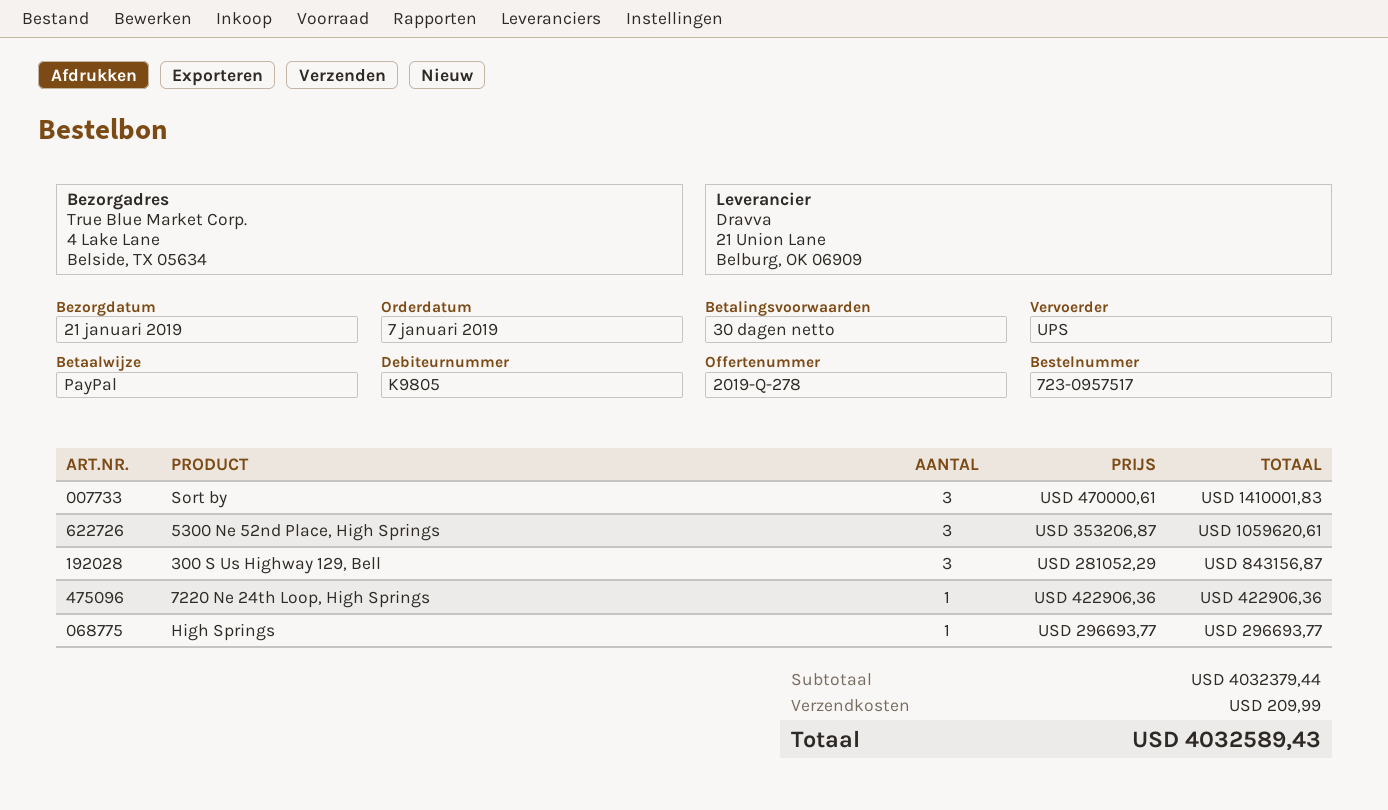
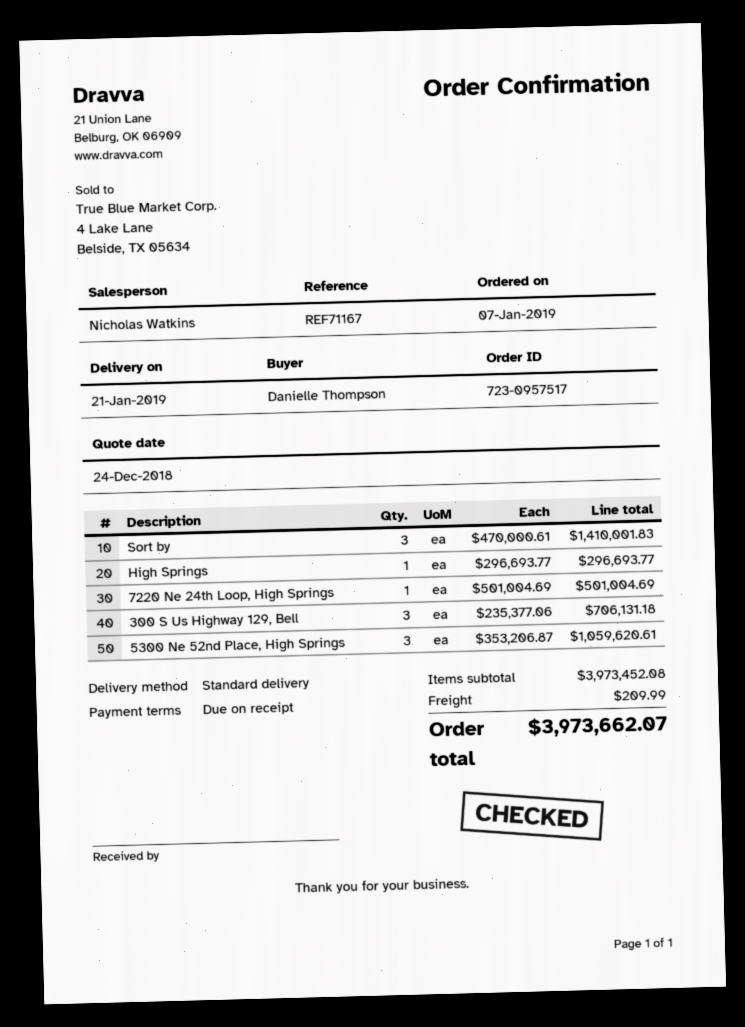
payment terms: 30 days -> on receipt
shipping method: UPS -> standard
300 S Us Highway 129, Bell: 3 x 281052.29 = 843156.87 -> 3 x 235377.06 = 706131.18
7220 Ne 24th Loop, High Springs: 1 x 422906.36 = 422906.36 -> 1 x 501004.69 = 501004.69
subtotal: 4032379.44 -> 3973452.08
total: 4032589.43 -> 3973662.07

